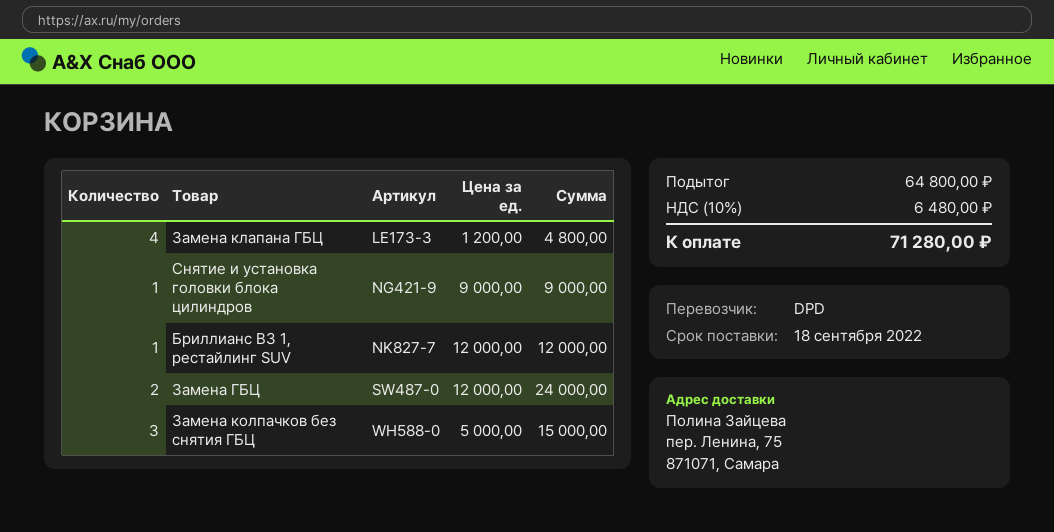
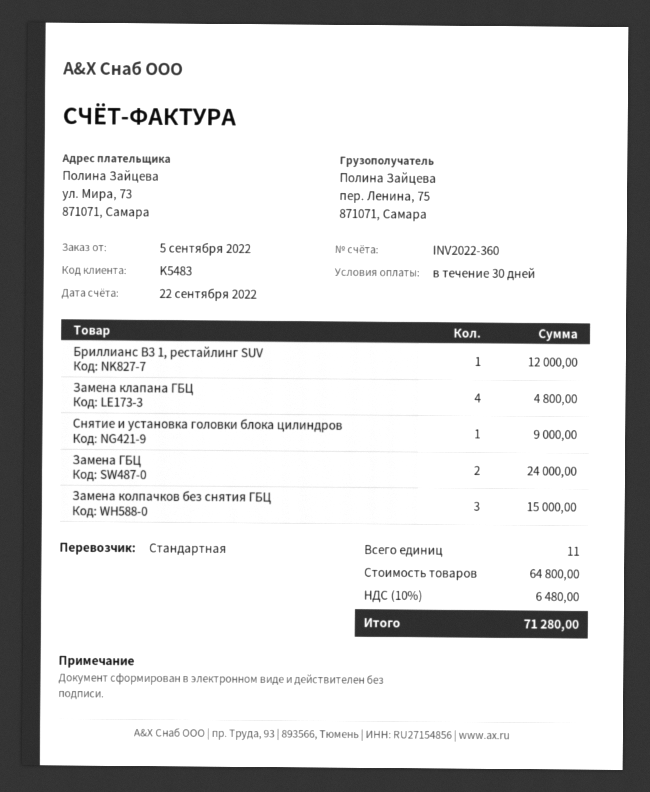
shipping method: DPD -> standard

